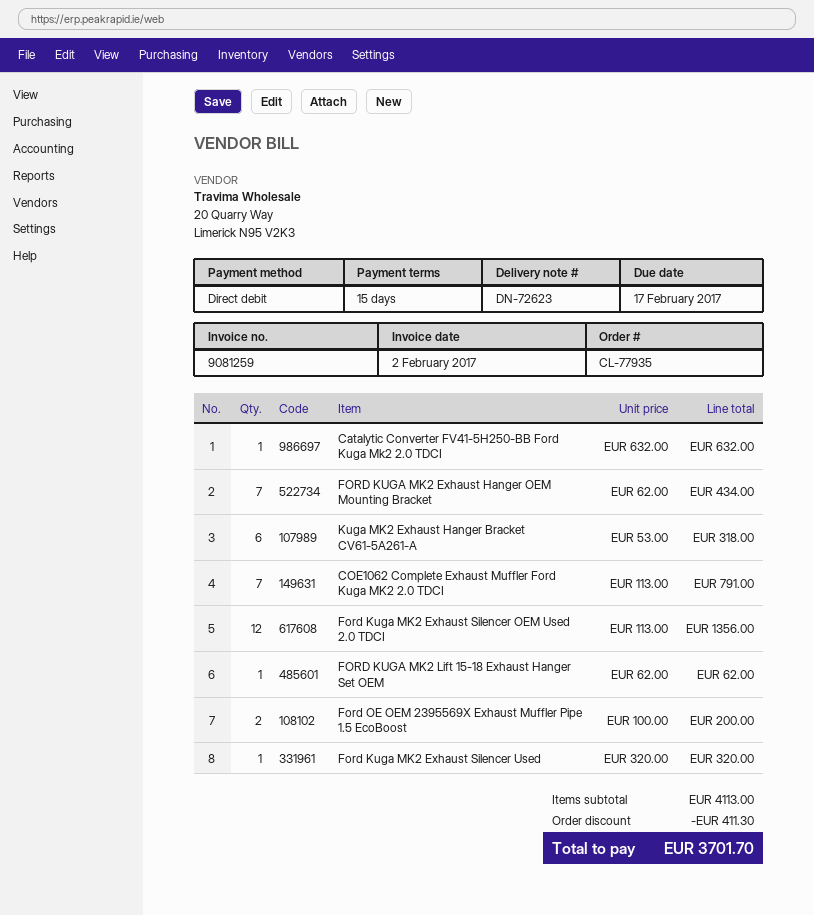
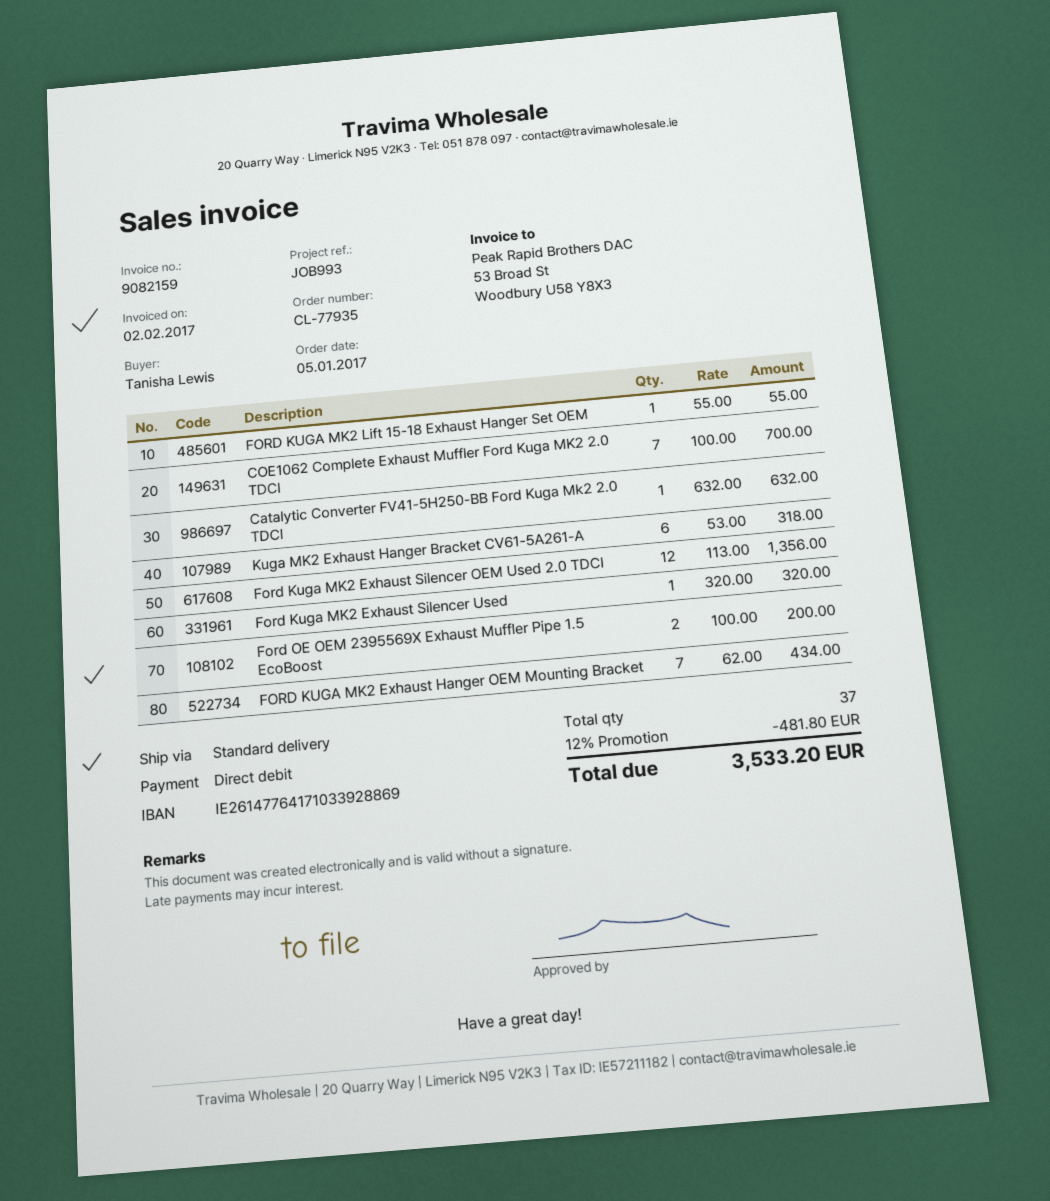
invoice number: 9081259 -> 9082159
COE1062 Complete Exhaust Muffler Ford Kuga MK2 2.0 TDCI: 7 x 113.00 = 791.00 -> 7 x 100.00 = 700.00
FORD KUGA MK2 Lift 15-18 Exhaust Hanger Set OEM: 1 x 62.00 = 62.00 -> 1 x 55.00 = 55.00
discount: 411.30 -> 481.80
total: 3701.70 -> 3533.20

